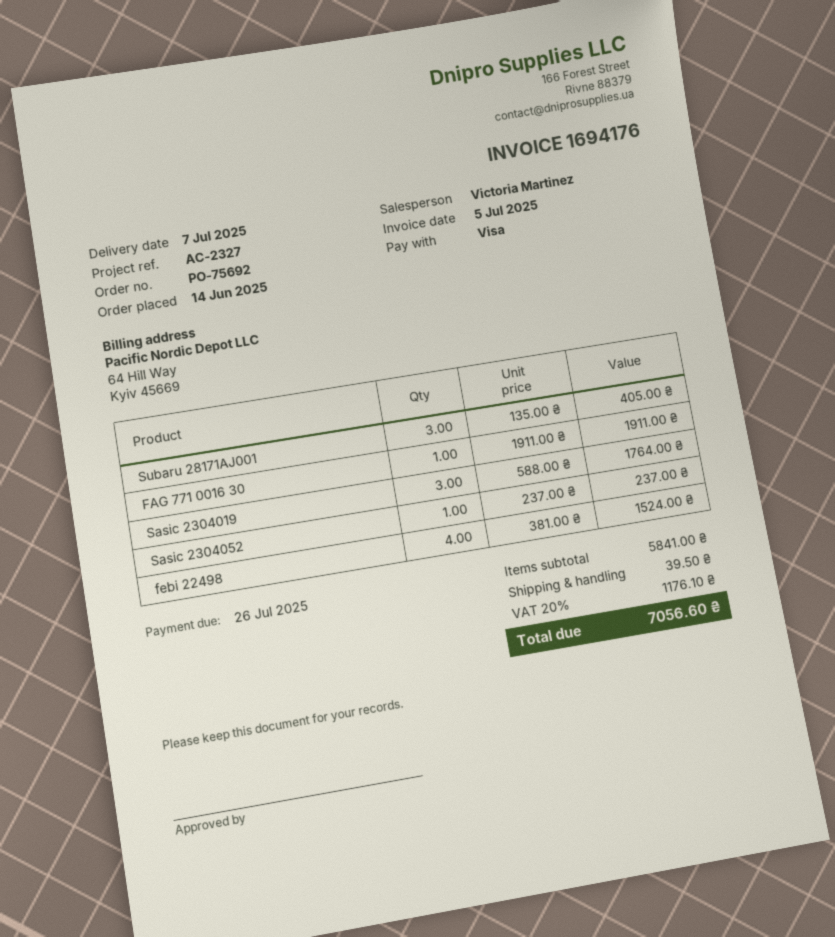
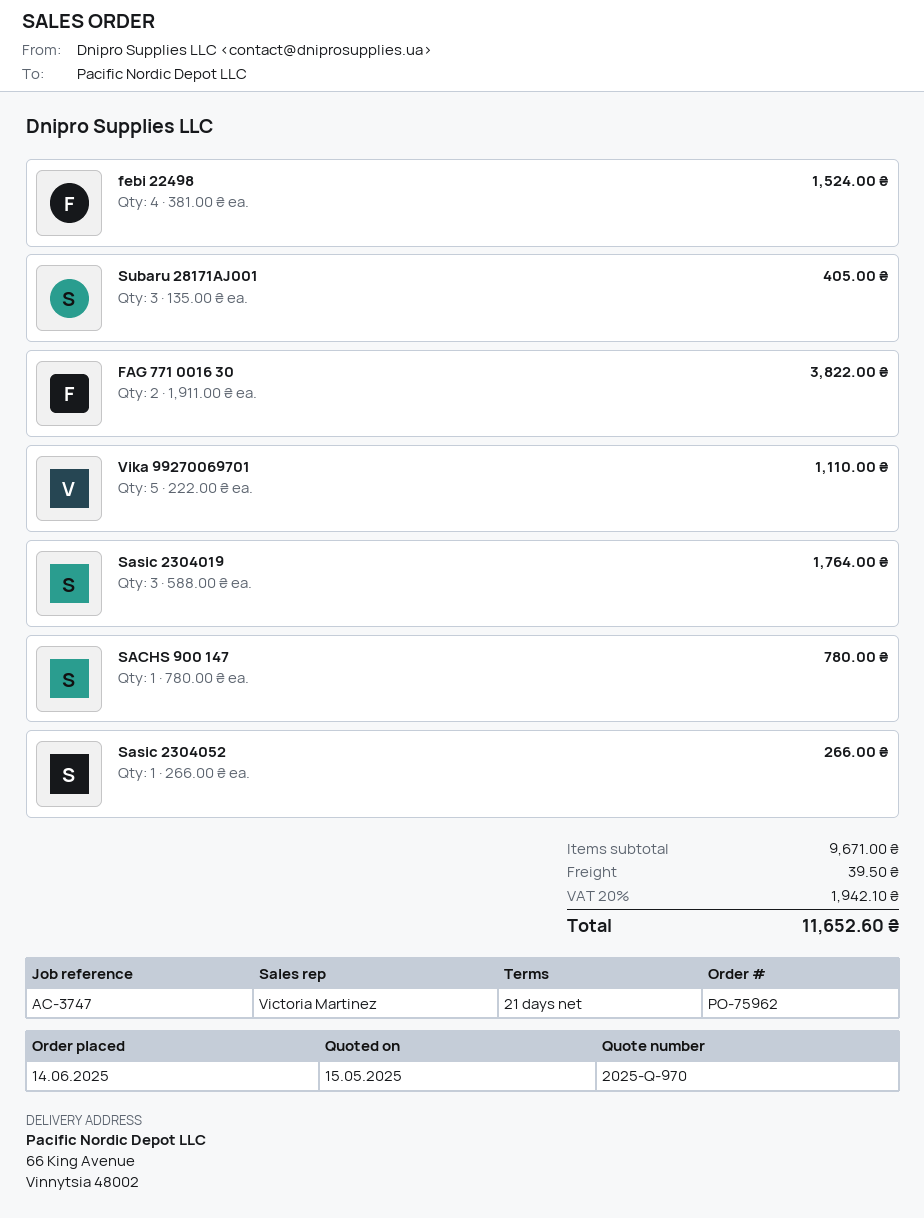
order number: PO-75692 -> PO-75962
reference: AC-2327 -> AC-3747
FAG 771 0016 30: 1 x 1911.00 = 1911.00 -> 2 x 1911.00 = 3822.00
Sasic 2304052: 1 x 237.00 = 237.00 -> 1 x 266.00 = 266.00
Vika 99270069701: none -> 5 x 222.00 = 1110.00
SACHS 900 147: none -> 1 x 780.00 = 780.00
subtotal: 5841.00 -> 9671.00
tax: 20% = 1176.10 -> 20% = 1942.10
total: 7056.60 -> 11652.60

